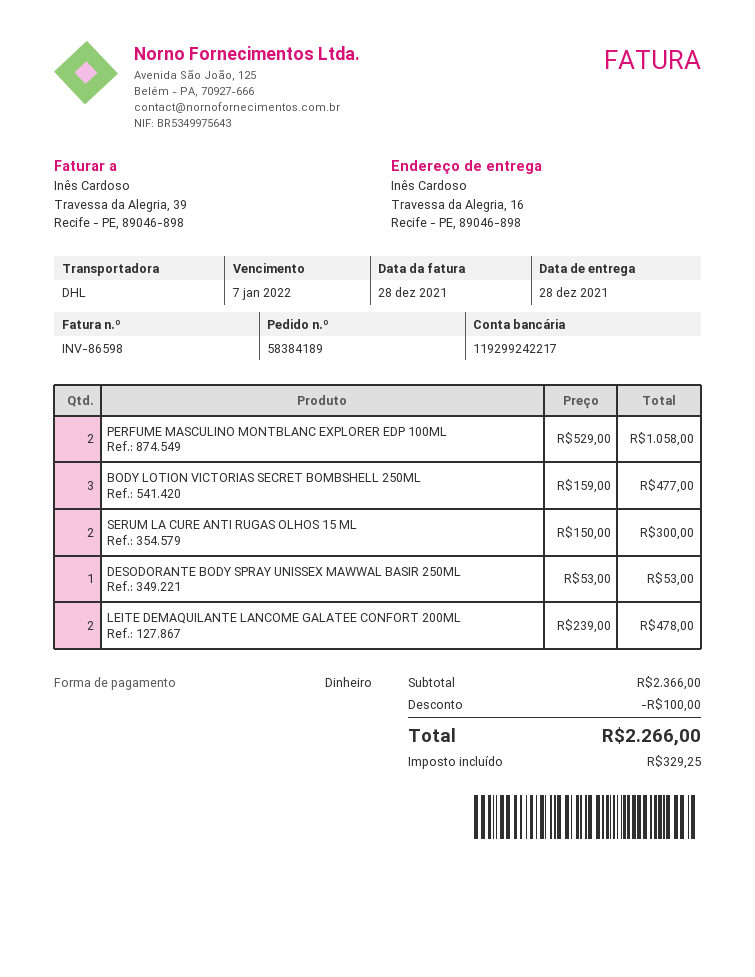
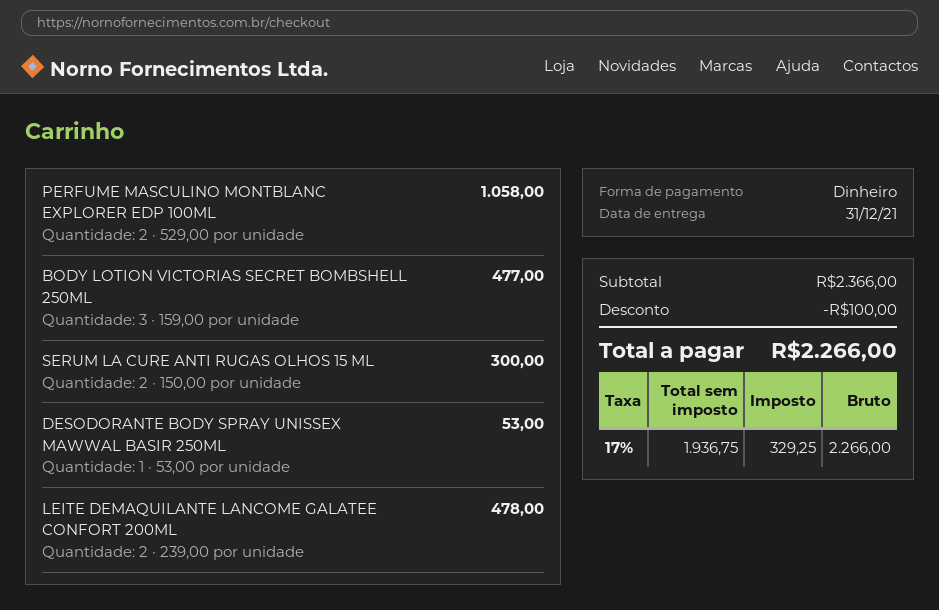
delivery date: 2021-12-28 -> 2021-12-31

